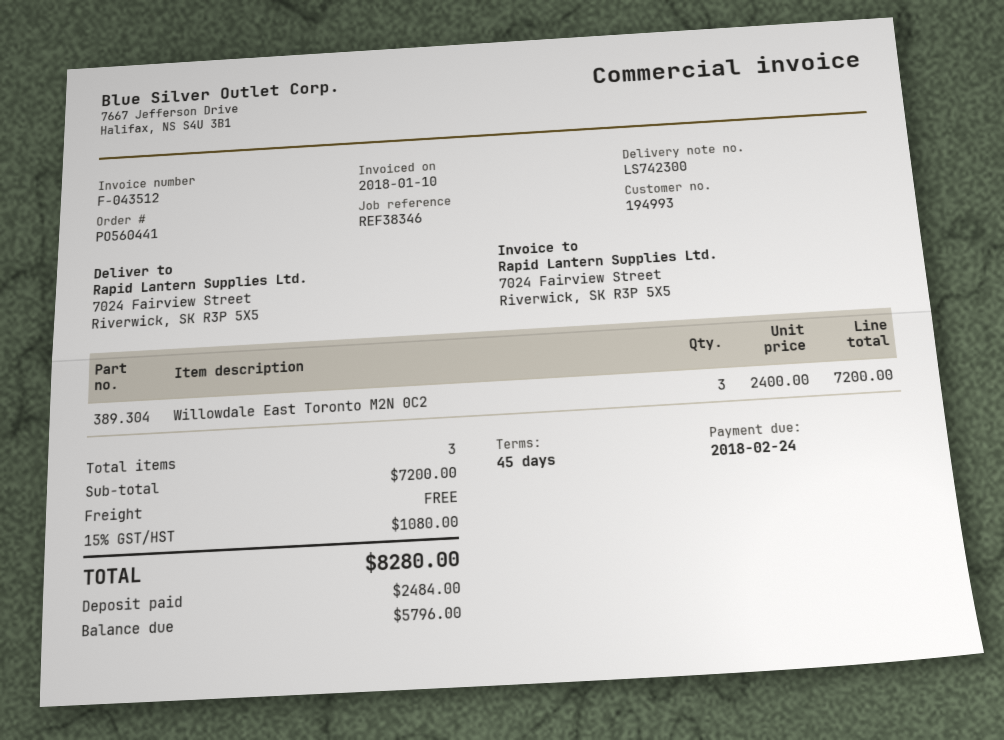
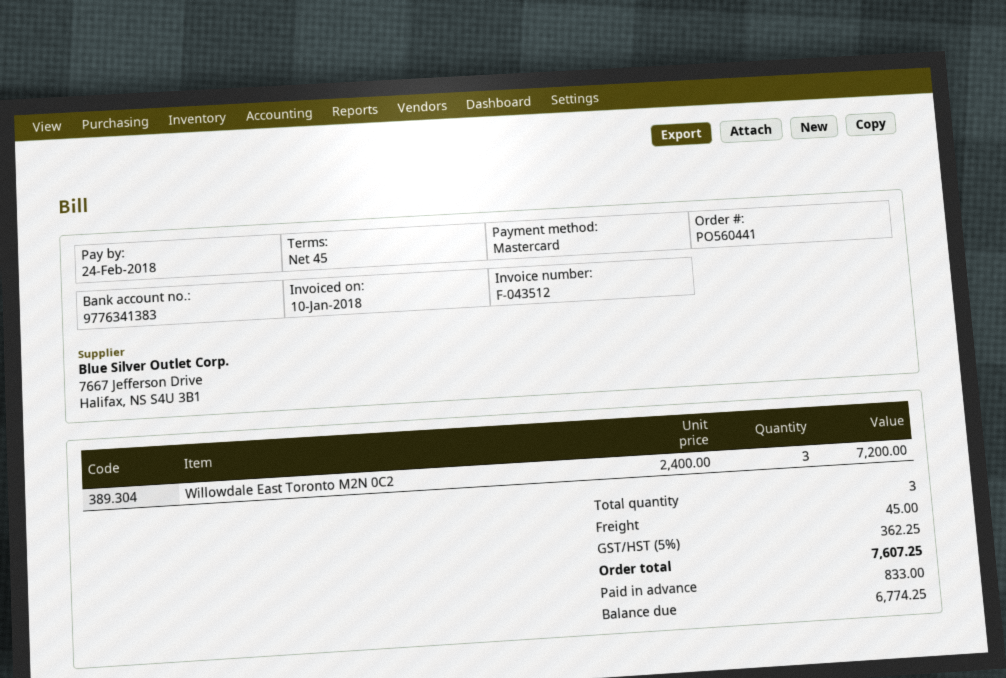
shipping: 0.00 -> 45.00
tax: 15% = 1080.00 -> 5% = 362.25
total: 8280.00 -> 7607.25
deposit: 2484.00 -> 833.00
balance: 5796.00 -> 6774.25

